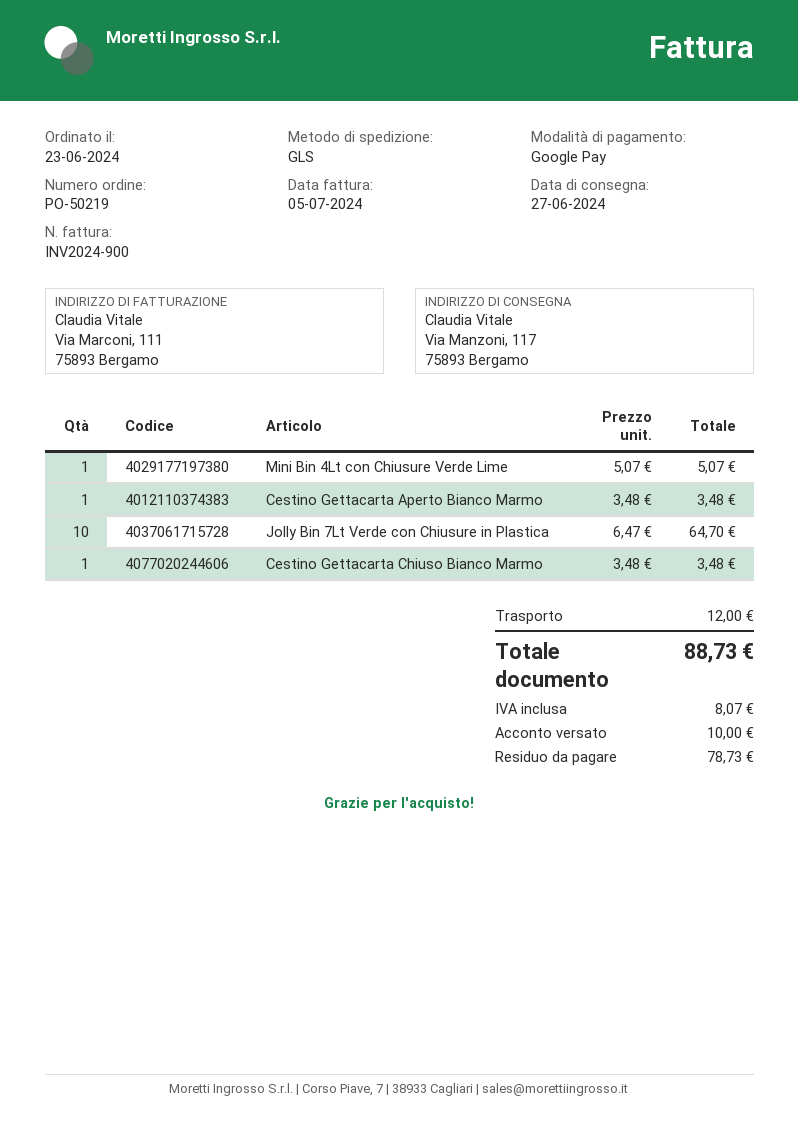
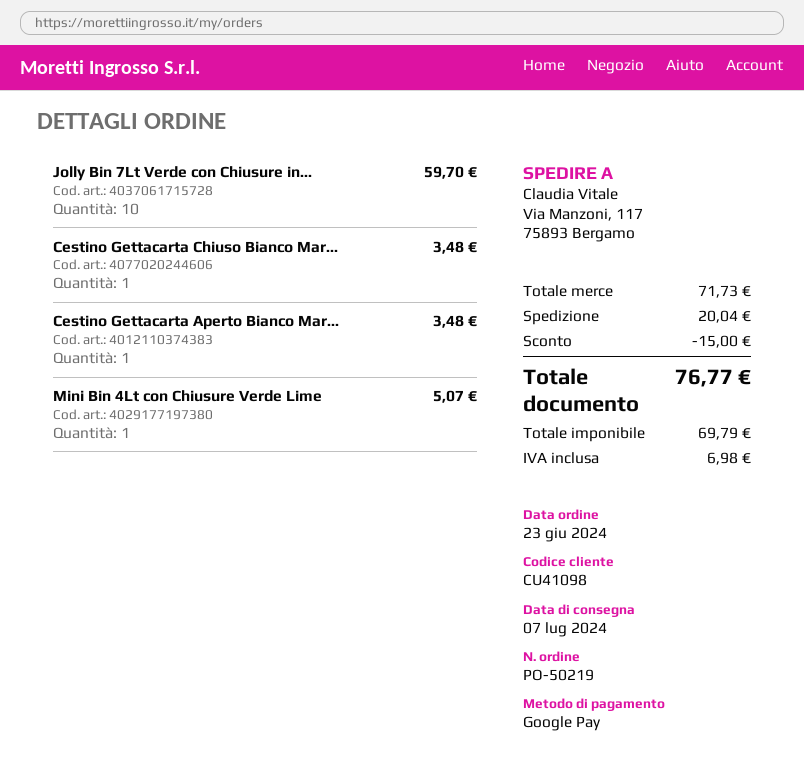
delivery date: 2024-06-27 -> 2024-07-07
Jolly Bin 7Lt Verde con Chiusure in Plastica: 10 for 64.70 -> 10 for 59.70
discount: none -> 15.00
shipping: 12.00 -> 20.04
tax: 8.07 -> 6.98
total: 88.73 -> 76.77

